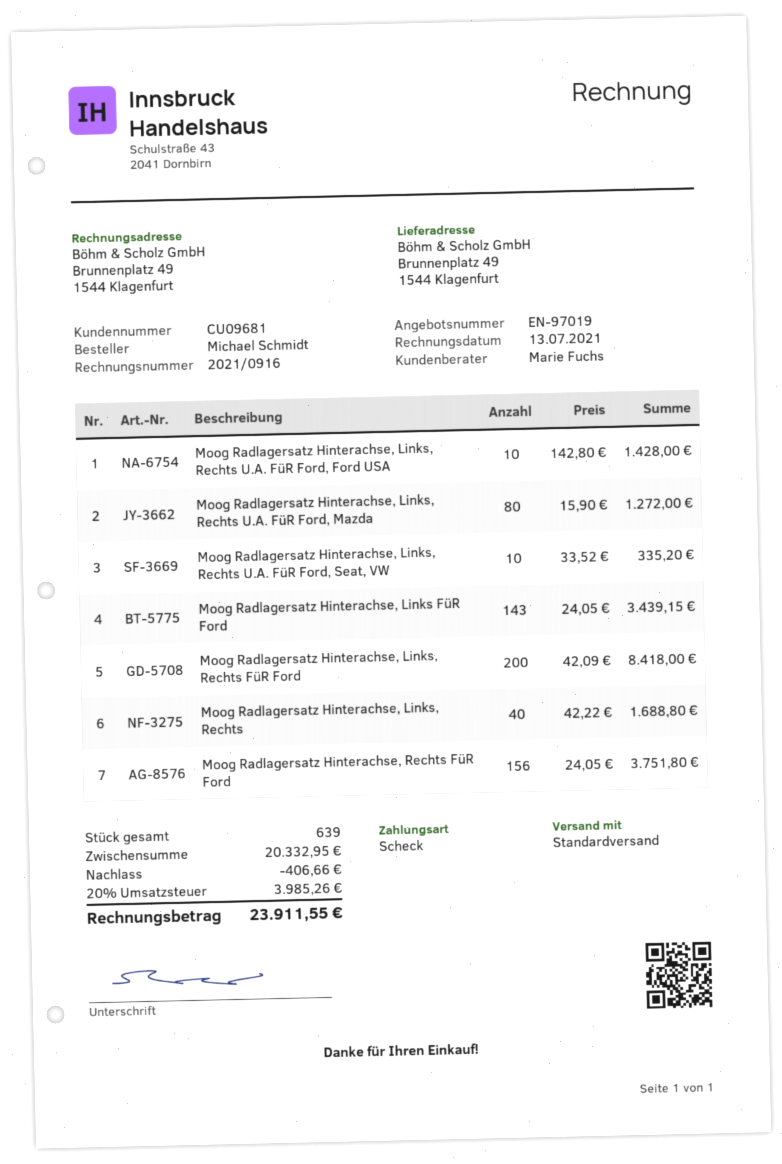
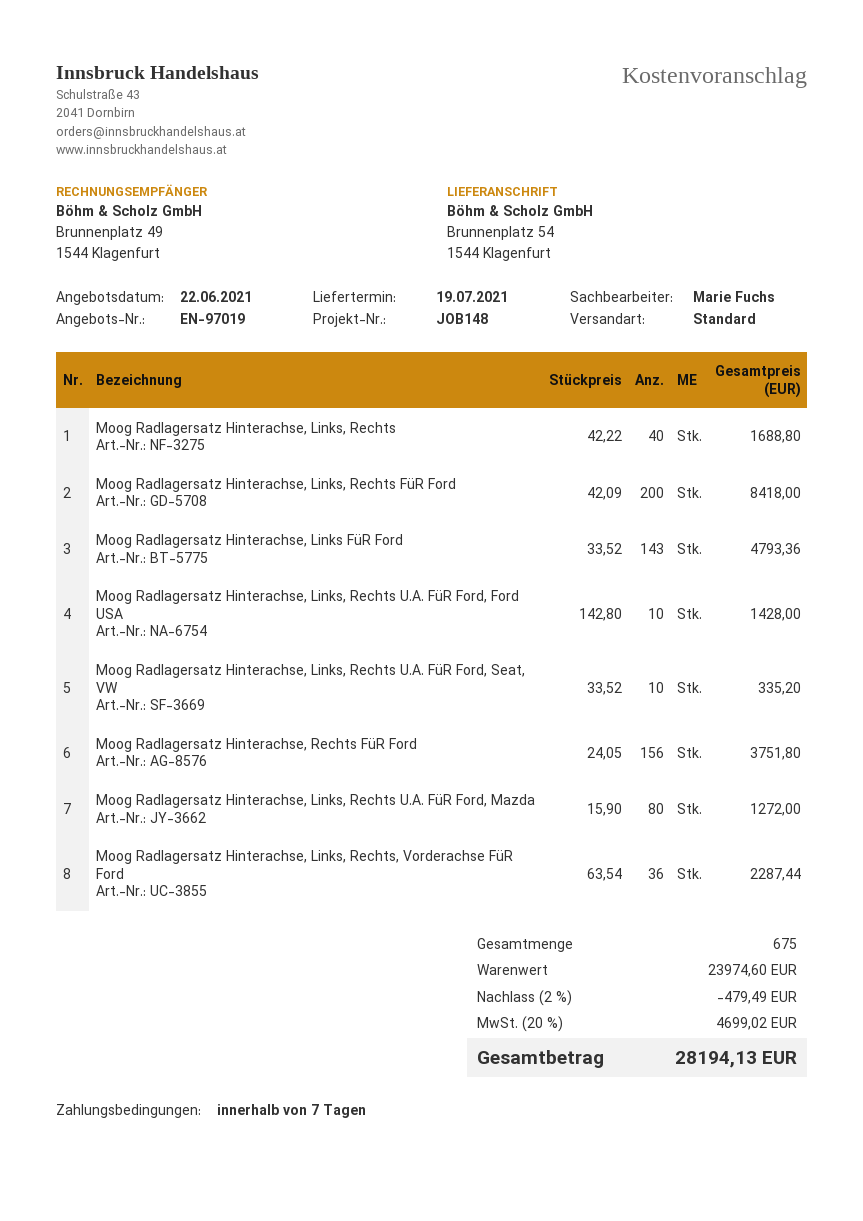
ship to: Brunnenplatz 49, 1544 Klagenfurt -> Brunnenplatz 54, 1544 Klagenfurt
Moog Radlagersatz Hinterachse, Links FüR Ford: 143 x 24.05 = 3439.15 -> 143 x 33.52 = 4793.36
Moog Radlagersatz Hinterachse, Links, Rechts, Vorderachse FüR Ford: none -> 36 x 63.54 = 2287.44
total quantity: 639 -> 675
subtotal: 20332.95 -> 23974.60
discount: 406.66 -> 479.49
tax: 20% = 3985.26 -> 20% = 4699.02
total: 23911.55 -> 28194.13

